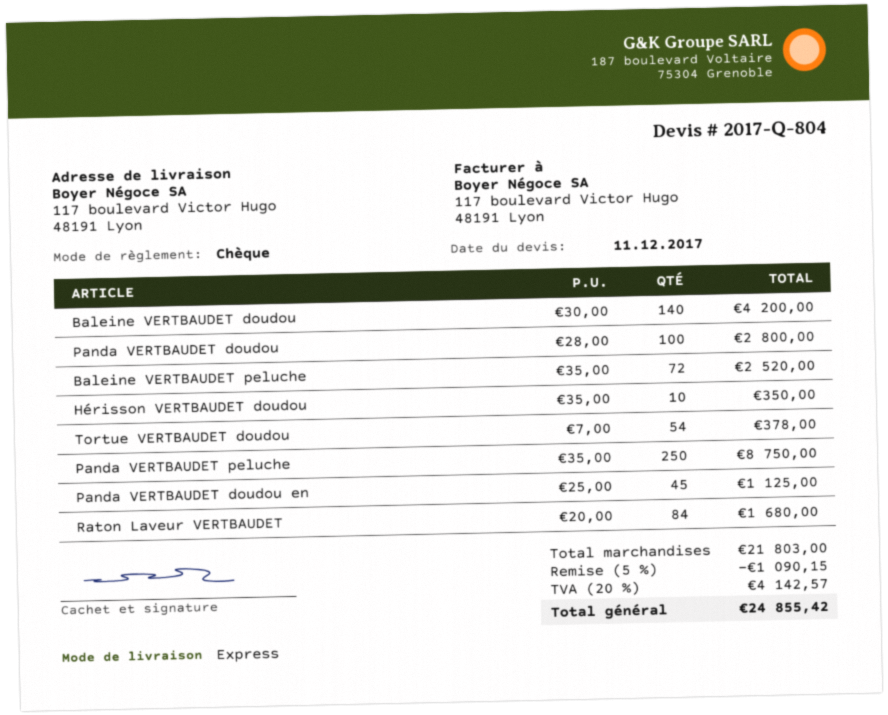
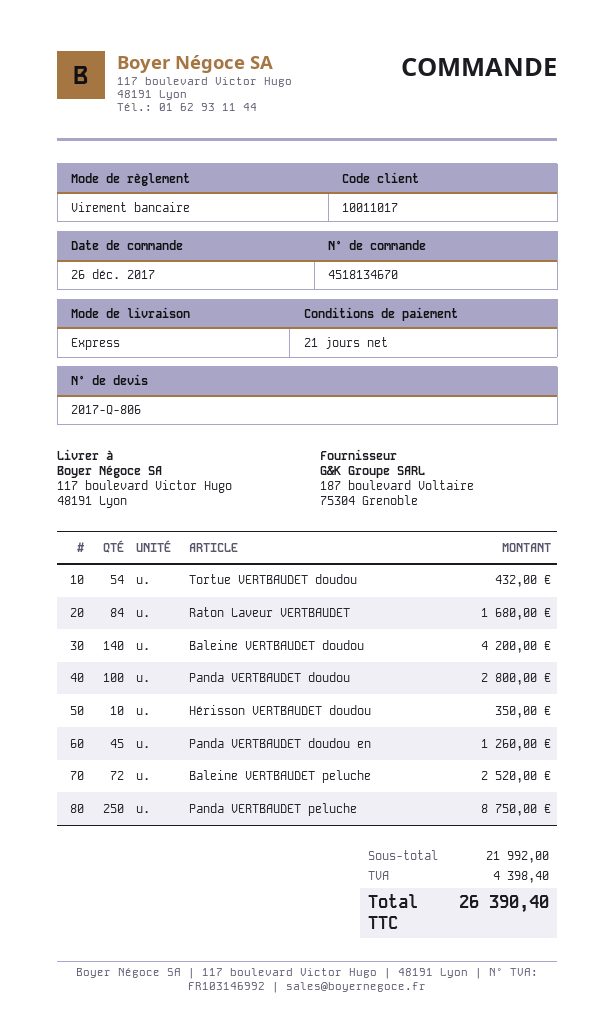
quote number: 2017-Q-804 -> 2017-Q-806
payment method: cheque -> bank transfer
Tortue VERTBAUDET doudou: 54 for 378.00 -> 54 for 432.00
Panda VERTBAUDET doudou en: 45 for 1125.00 -> 45 for 1260.00
subtotal: 21803.00 -> 21992.00
discount: 5% = 1090.15 -> none
tax: 4142.57 -> 4398.40
total: 24855.42 -> 26390.40

